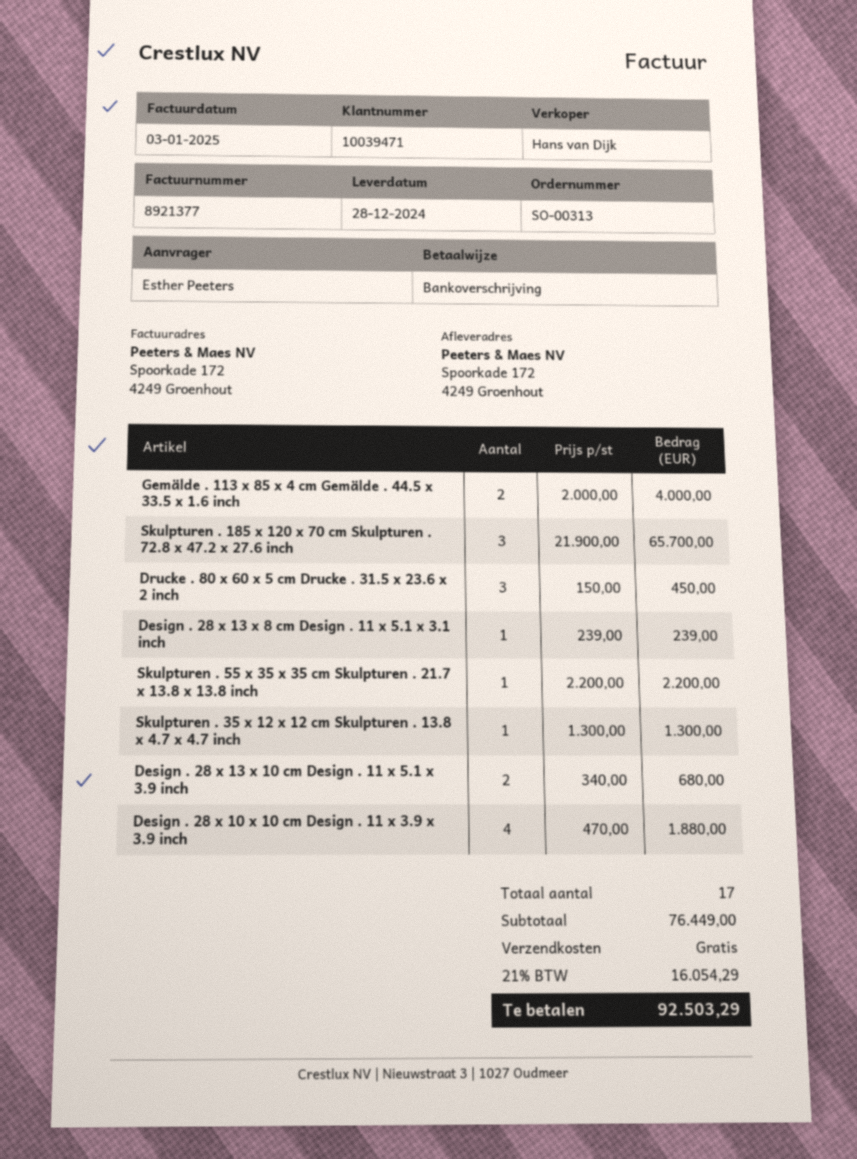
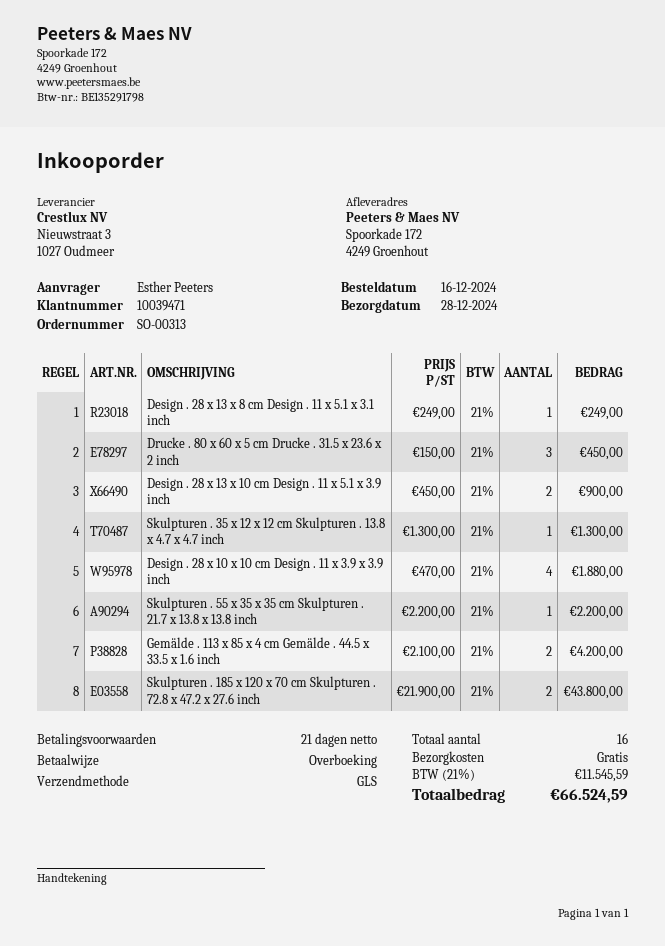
Gemälde . 113 x 85 x 4 cm Gemälde . 44.5 x 33.5 x 1.6 inch: 2 x 2000.00 = 4000.00 -> 2 x 2100.00 = 4200.00
Skulpturen . 185 x 120 x 70 cm Skulpturen . 72.8 x 47.2 x 27.6 inch: 3 x 21900.00 = 65700.00 -> 2 x 21900.00 = 43800.00
Design . 28 x 13 x 8 cm Design . 11 x 5.1 x 3.1 inch: 1 x 239.00 = 239.00 -> 1 x 249.00 = 249.00
Design . 28 x 13 x 10 cm Design . 11 x 5.1 x 3.9 inch: 2 x 340.00 = 680.00 -> 2 x 450.00 = 900.00
total quantity: 17 -> 16
tax: 21% = 16054.29 -> 21% = 11545.59
total: 92503.29 -> 66524.59

